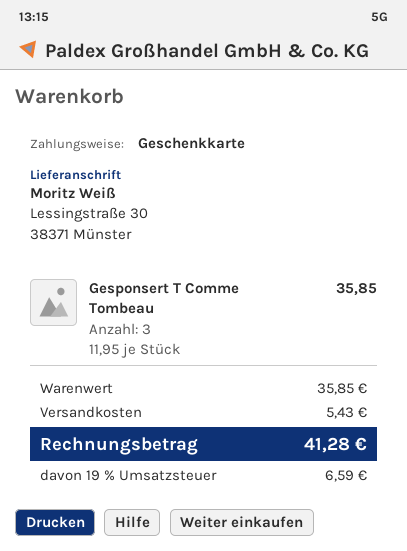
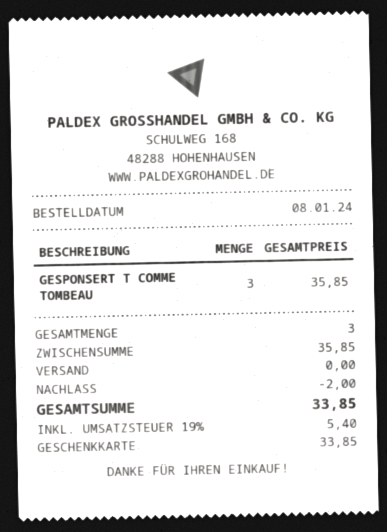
discount: none -> 2.00
shipping: 5.43 -> 0.00
tax: 19% = 6.59 -> 19% = 5.40
total: 41.28 -> 33.85

